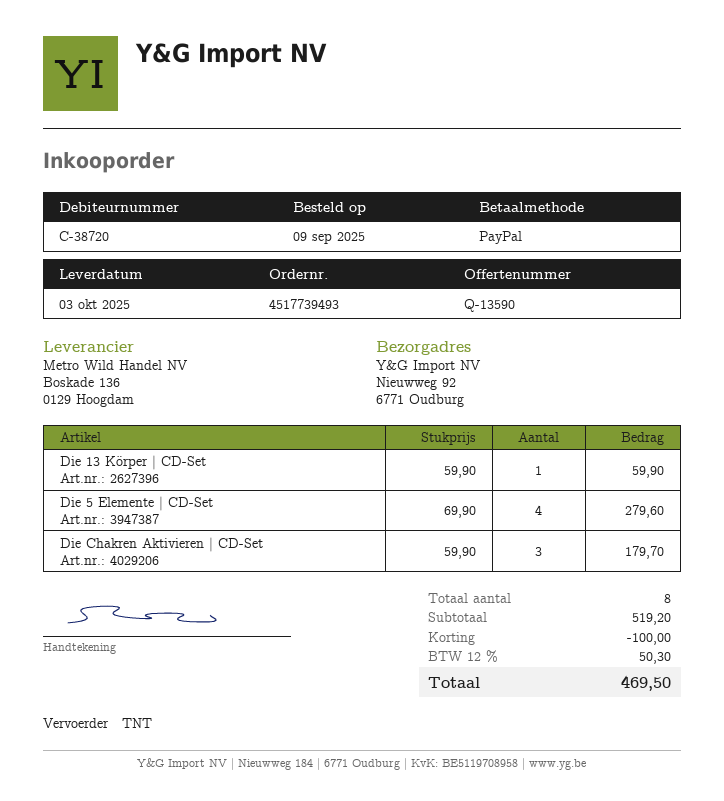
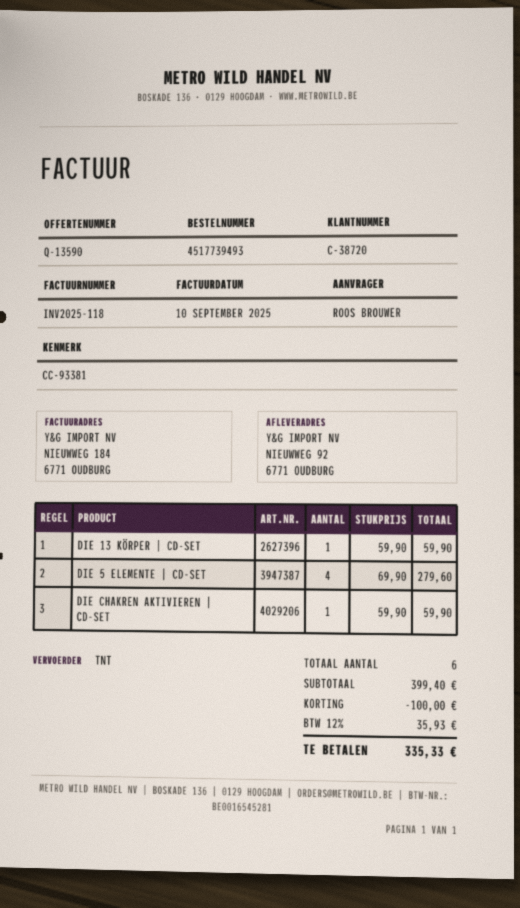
Die Chakren Aktivieren | CD-Set: 3 x 59.90 = 179.70 -> 1 x 59.90 = 59.90
total quantity: 8 -> 6
subtotal: 519.20 -> 399.40
tax: 12% = 50.30 -> 12% = 35.93
total: 469.50 -> 335.33

